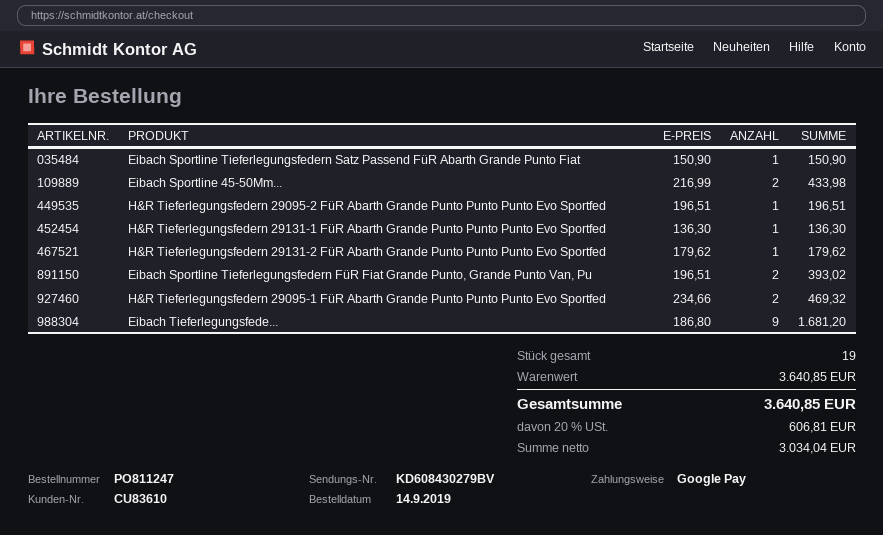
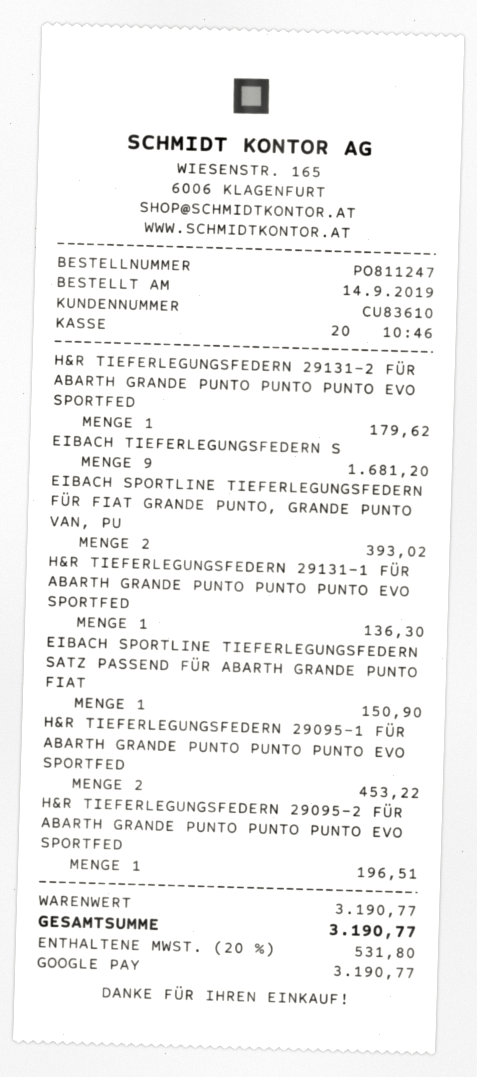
Eibach Sportline 45-50Mm...: 2 for 433.98 -> none
H&R Tieferlegungsfedern 29095-1 FüR Abarth Grande Punto Punto Punto Evo Sportfed: 2 for 469.32 -> 2 for 453.22
subtotal: 3640.85 -> 3190.77
tax: 20% = 606.81 -> 20% = 531.80
total: 3640.85 -> 3190.77

